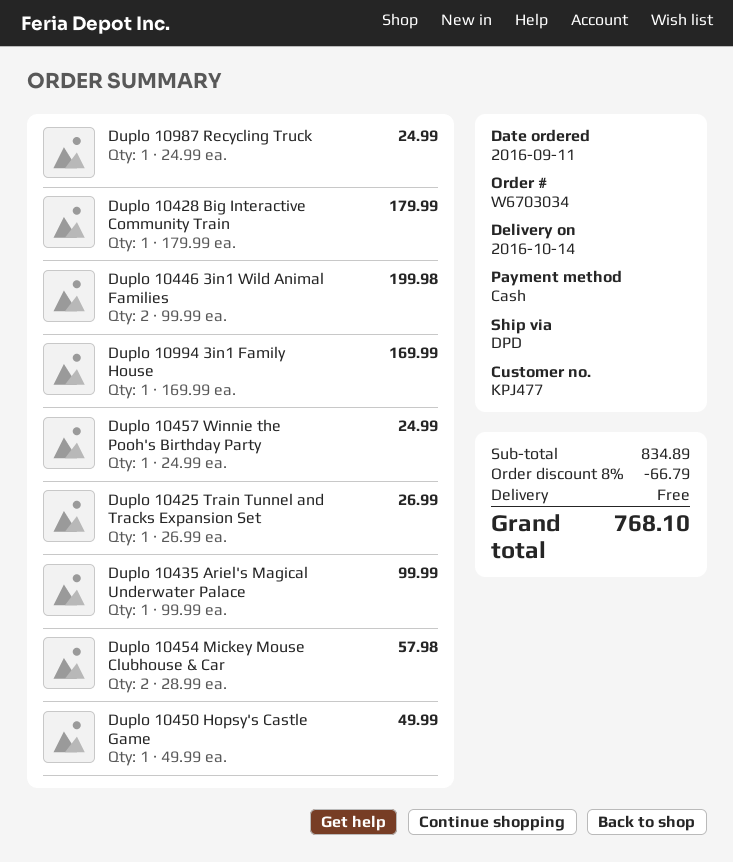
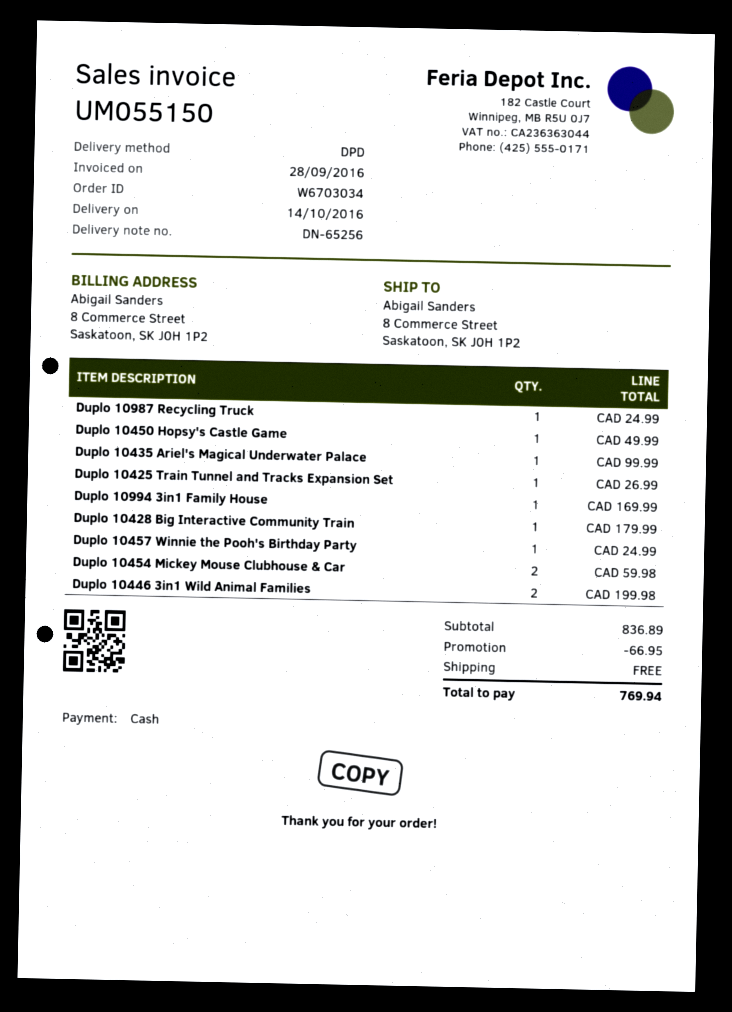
Duplo 10454 Mickey Mouse Clubhouse & Car: 2 for 57.98 -> 2 for 59.98
subtotal: 834.89 -> 836.89
discount: 66.79 -> 66.95
total: 768.10 -> 769.94

